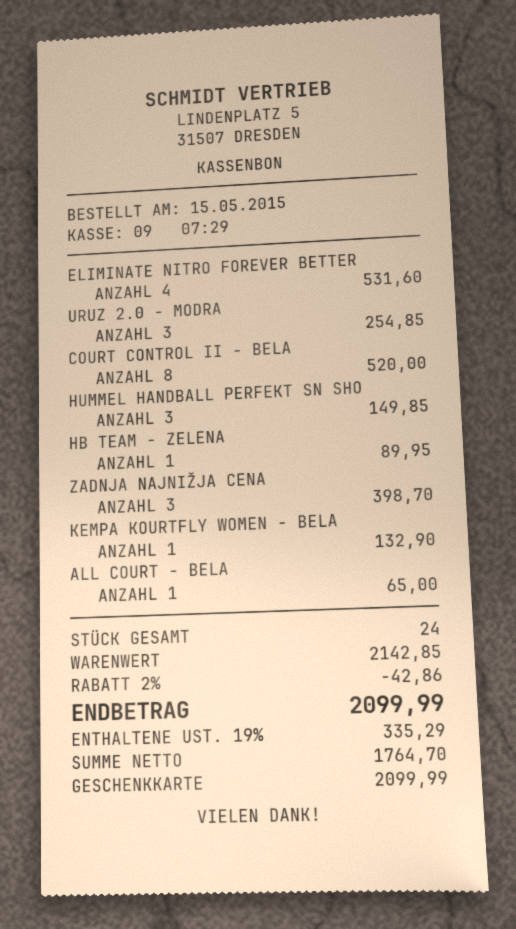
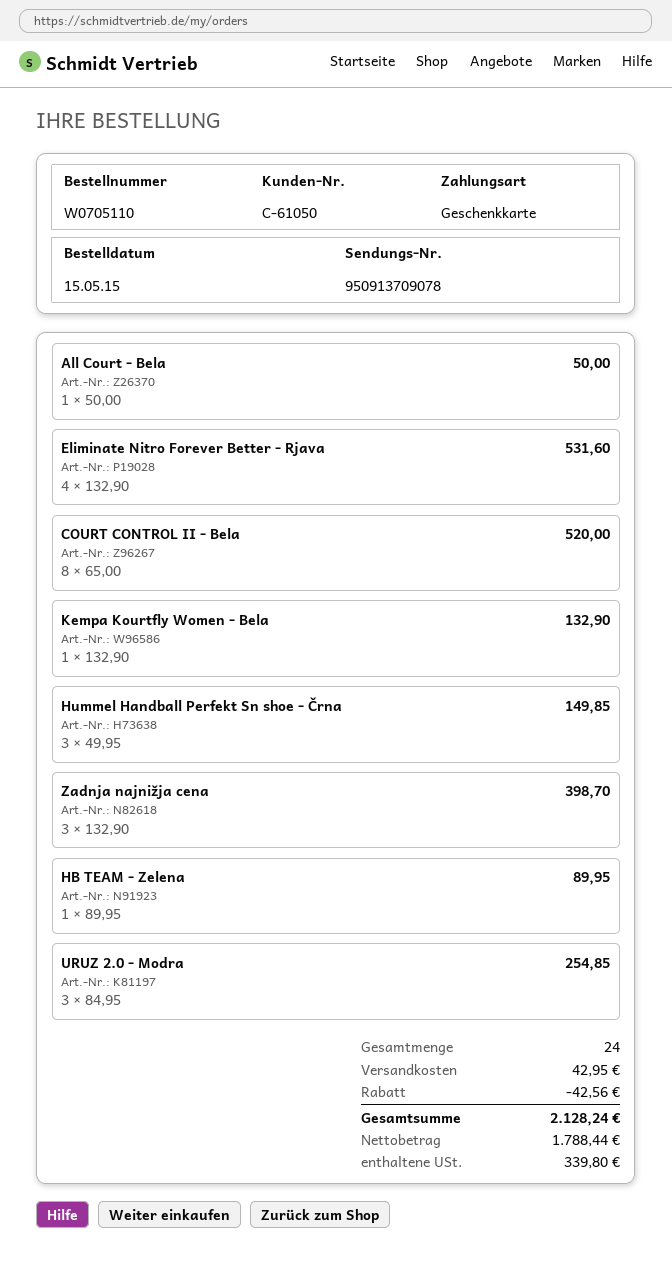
ALL COURT - BELA: 1 for 65.00 -> 1 for 50.00
discount: 42.86 -> 42.56
shipping: none -> 42.95
net: 1764.70 -> 1788.44
tax: 335.29 -> 339.80
total: 2099.99 -> 2128.24

